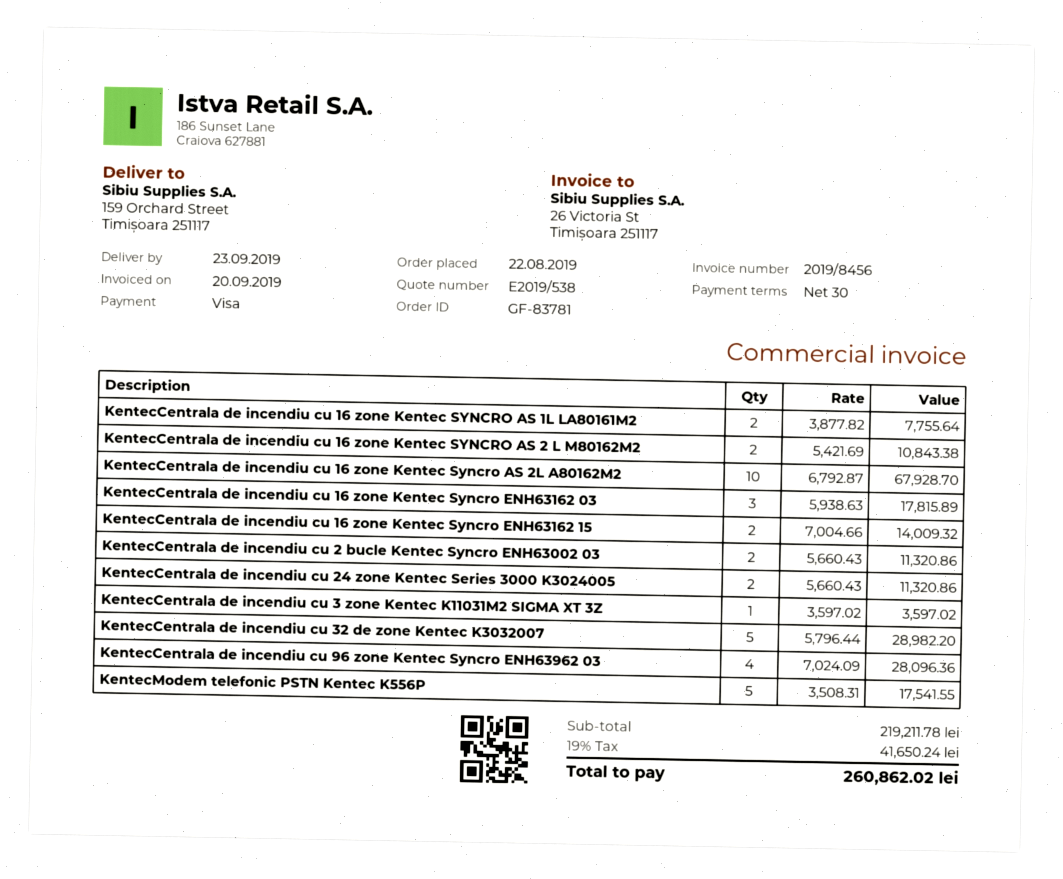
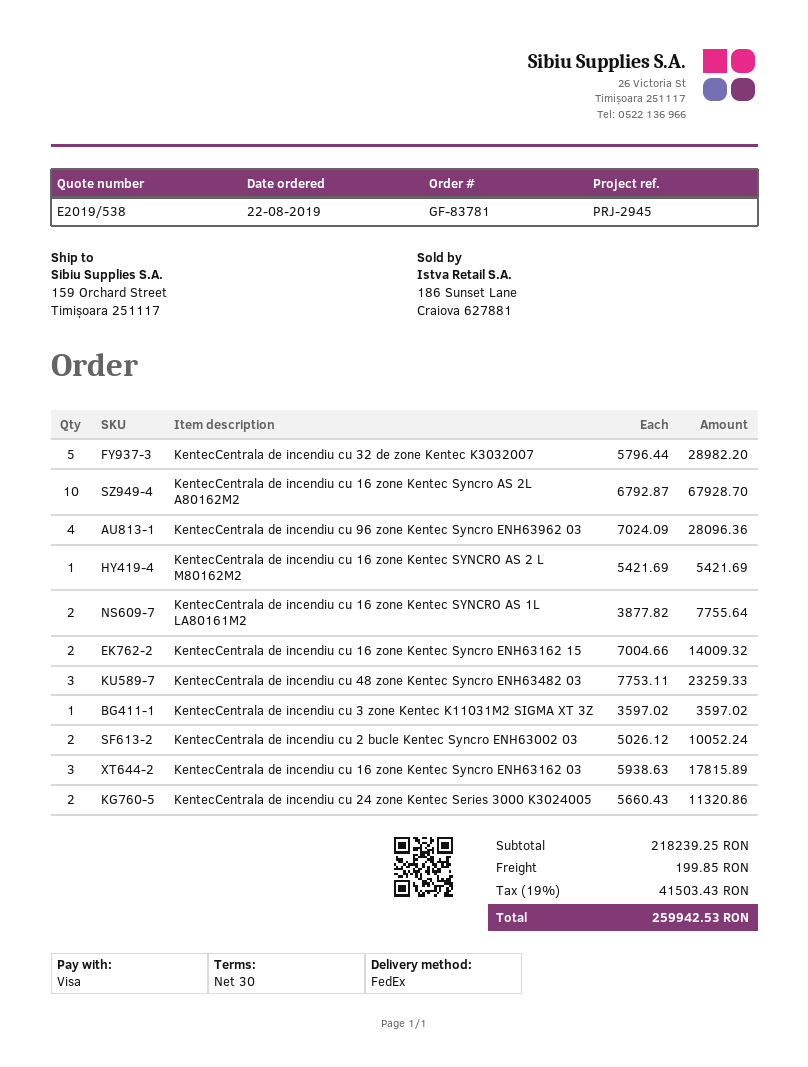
KentecCentrala de incendiu cu 16 zone Kentec SYNCRO AS 2 L M80162M2: 2 x 5421.69 = 10843.38 -> 1 x 5421.69 = 5421.69
KentecCentrala de incendiu cu 2 bucle Kentec Syncro ENH63002 03: 2 x 5660.43 = 11320.86 -> 2 x 5026.12 = 10052.24
KentecModem telefonic PSTN Kentec K556P: 5 x 3508.31 = 17541.55 -> none
KentecCentrala de incendiu cu 48 zone Kentec Syncro ENH63482 03: none -> 3 x 7753.11 = 23259.33
subtotal: 219211.78 -> 218239.25
shipping: none -> 199.85
tax: 19% = 41650.24 -> 19% = 41503.43
total: 260862.02 -> 259942.53

